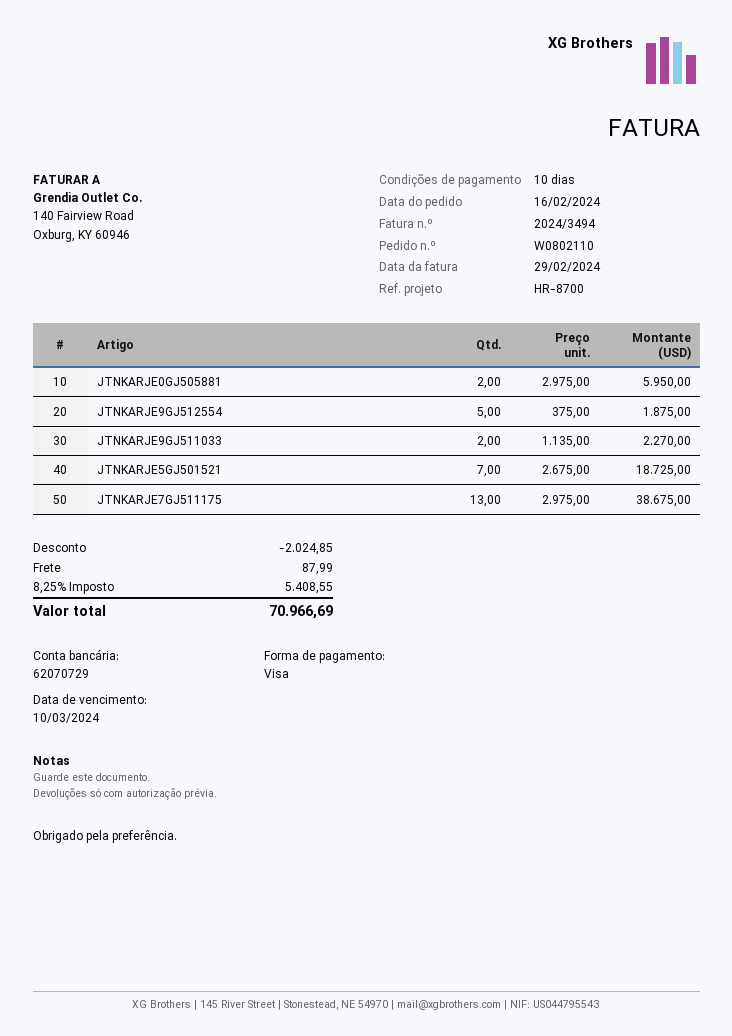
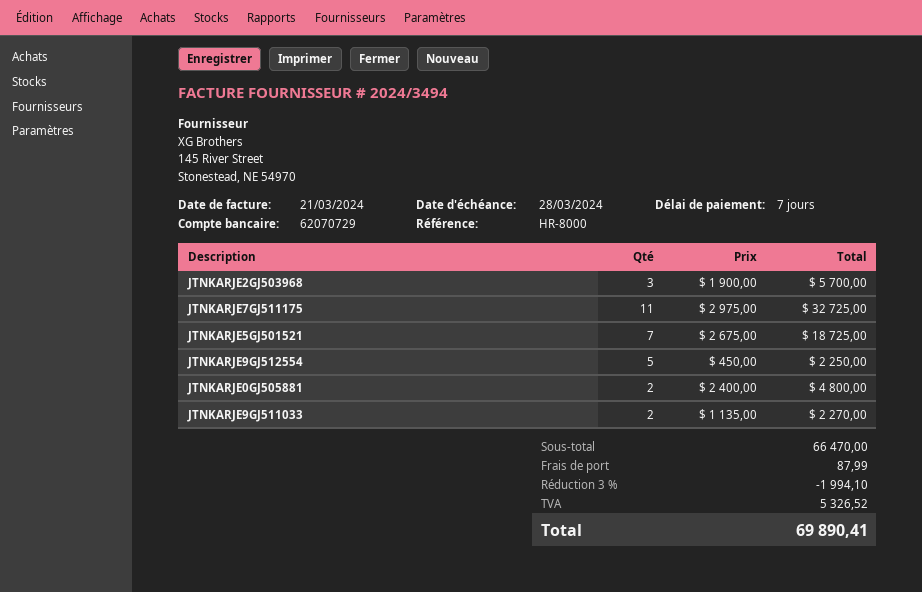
invoice date: 2024-02-29 -> 2024-03-21
payment terms: 10 days -> 7 days
due date: 2024-03-10 -> 2024-03-28
reference: HR-8700 -> HR-8000
JTNKARJE0GJ505881: 2 x 2975.00 = 5950.00 -> 2 x 2400.00 = 4800.00
JTNKARJE9GJ512554: 5 x 375.00 = 1875.00 -> 5 x 450.00 = 2250.00
JTNKARJE7GJ511175: 13 x 2975.00 = 38675.00 -> 11 x 2975.00 = 32725.00
JTNKARJE2GJ503968: none -> 3 x 1900.00 = 5700.00
discount: 2024.85 -> 1994.10
tax: 5408.55 -> 5326.52
total: 70966.69 -> 69890.41

